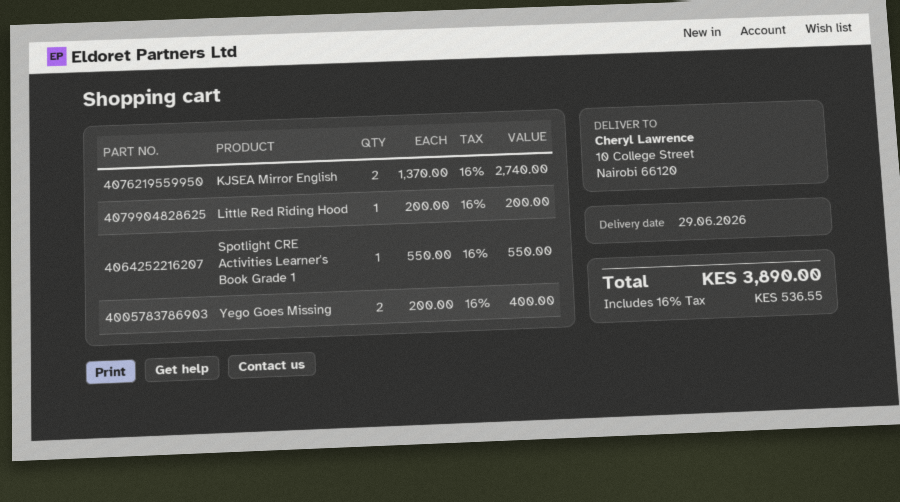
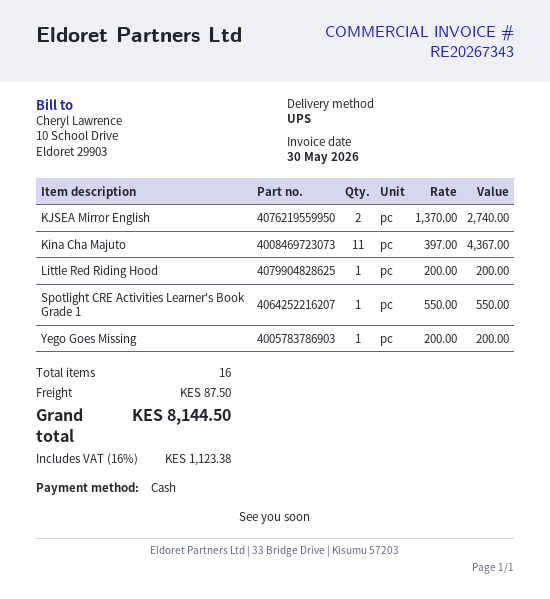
Yego Goes Missing: 2 x 200.00 = 400.00 -> 1 x 200.00 = 200.00
Kina Cha Majuto: none -> 11 x 397.00 = 4367.00
shipping: none -> 87.50
tax: 16% = 536.55 -> 16% = 1123.38
total: 3890.00 -> 8144.50

